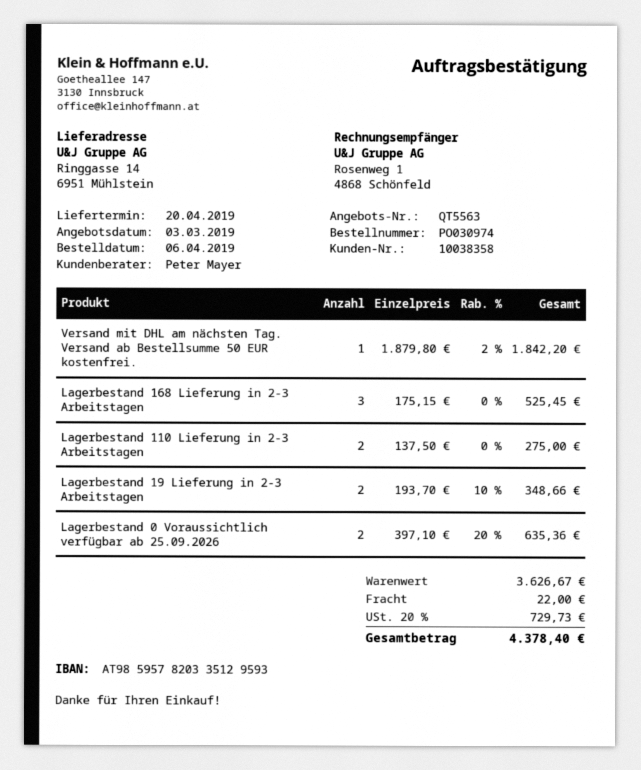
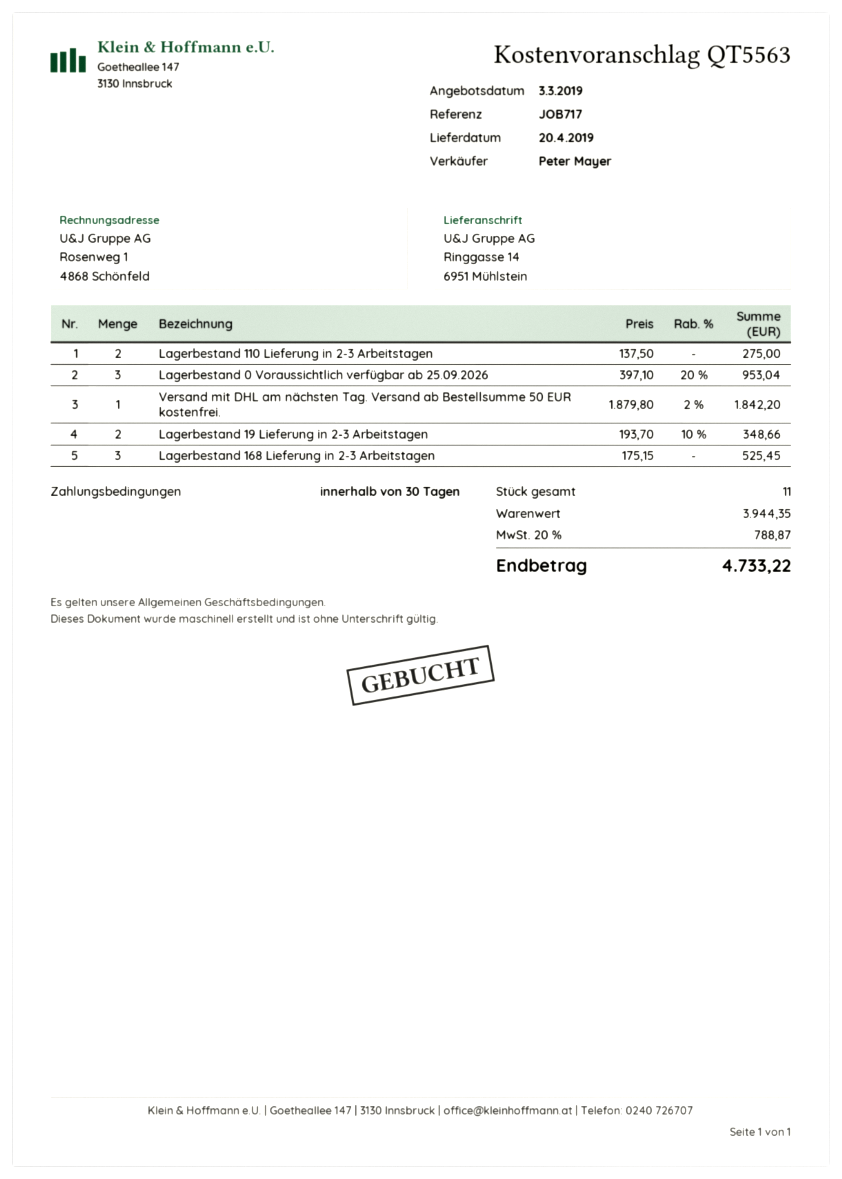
Lagerbestand 0 Voraussichtlich verfügbar ab 25.09.2026: 2 x 397.10 - 20% = 635.36 -> 3 x 397.10 - 20% = 953.04
subtotal: 3626.67 -> 3944.35
shipping: 22.00 -> none
tax: 20% = 729.73 -> 20% = 788.87
total: 4378.40 -> 4733.22

